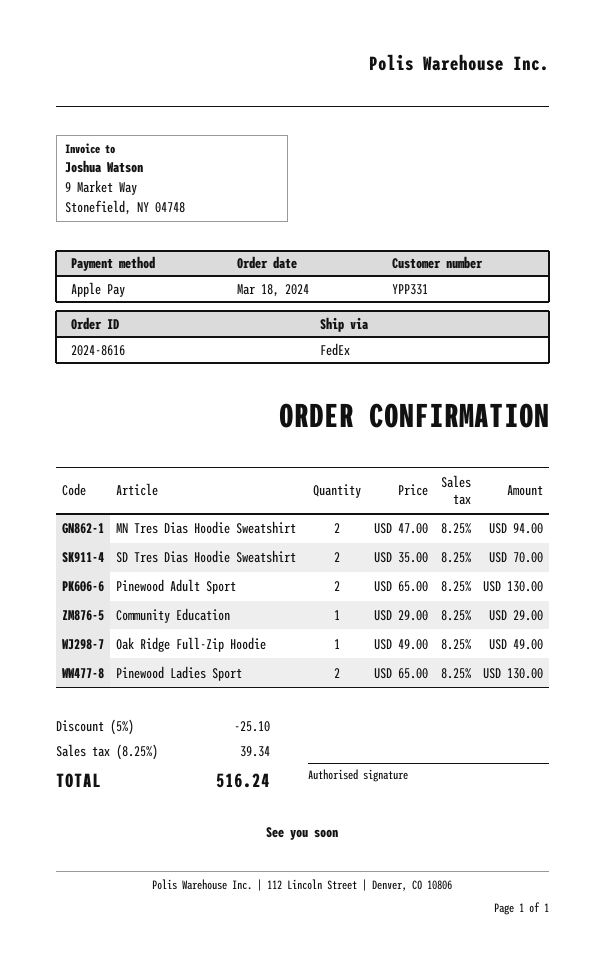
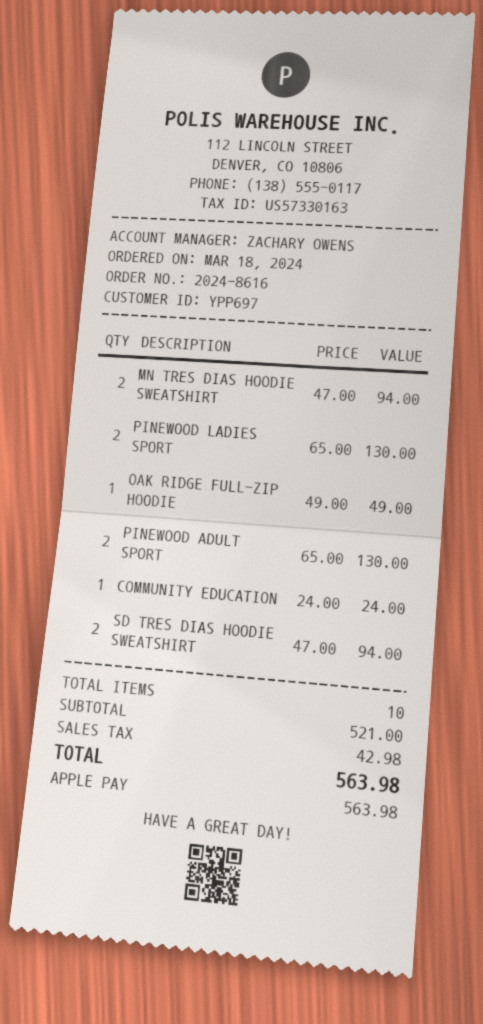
customer number: YPP331 -> YPP697
SD Tres Dias Hoodie Sweatshirt: 2 x 35.00 = 70.00 -> 2 x 47.00 = 94.00
Community Education: 1 x 29.00 = 29.00 -> 1 x 24.00 = 24.00
discount: 5% = 25.10 -> none
tax: 39.34 -> 42.98
total: 516.24 -> 563.98

